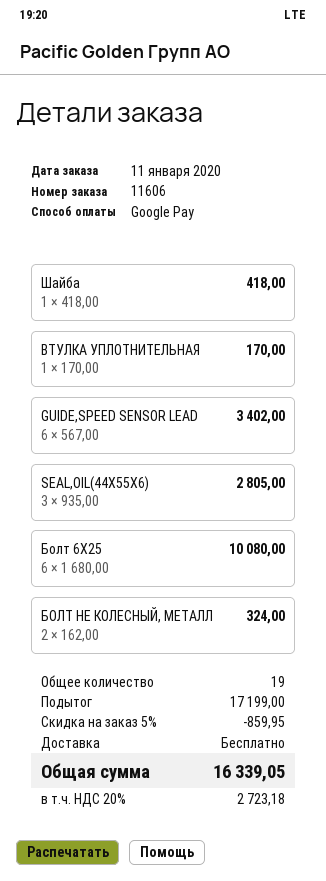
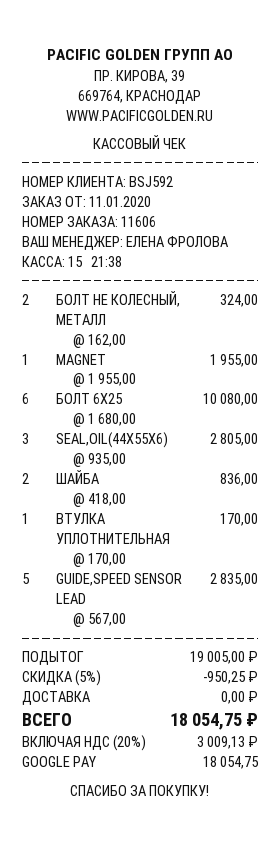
Шайба: 1 x 418.00 = 418.00 -> 2 x 418.00 = 836.00
GUIDE,SPEED SENSOR LEAD: 6 x 567.00 = 3402.00 -> 5 x 567.00 = 2835.00
MAGNET: none -> 1 x 1955.00 = 1955.00
subtotal: 17199.00 -> 19005.00
discount: 5% = 859.95 -> 5% = 950.25
tax: 20% = 2723.18 -> 20% = 3009.13
total: 16339.05 -> 18054.75

